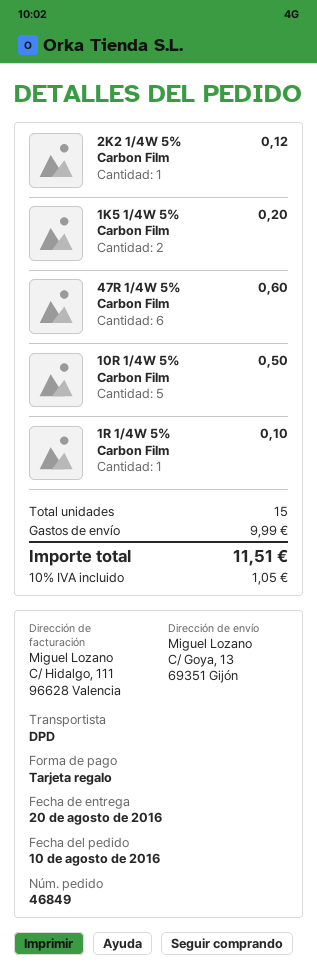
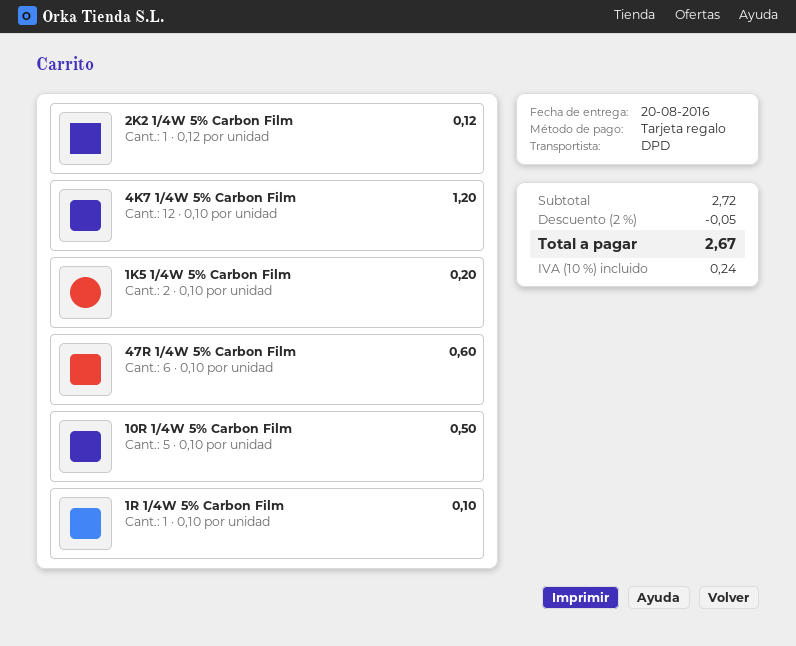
4K7 1/4W 5% Carbon Film: none -> 12 for 1.20
discount: none -> 2% = 0.05
shipping: 9.99 -> none
tax: 10% = 1.05 -> 10% = 0.24
total: 11.51 -> 2.67

